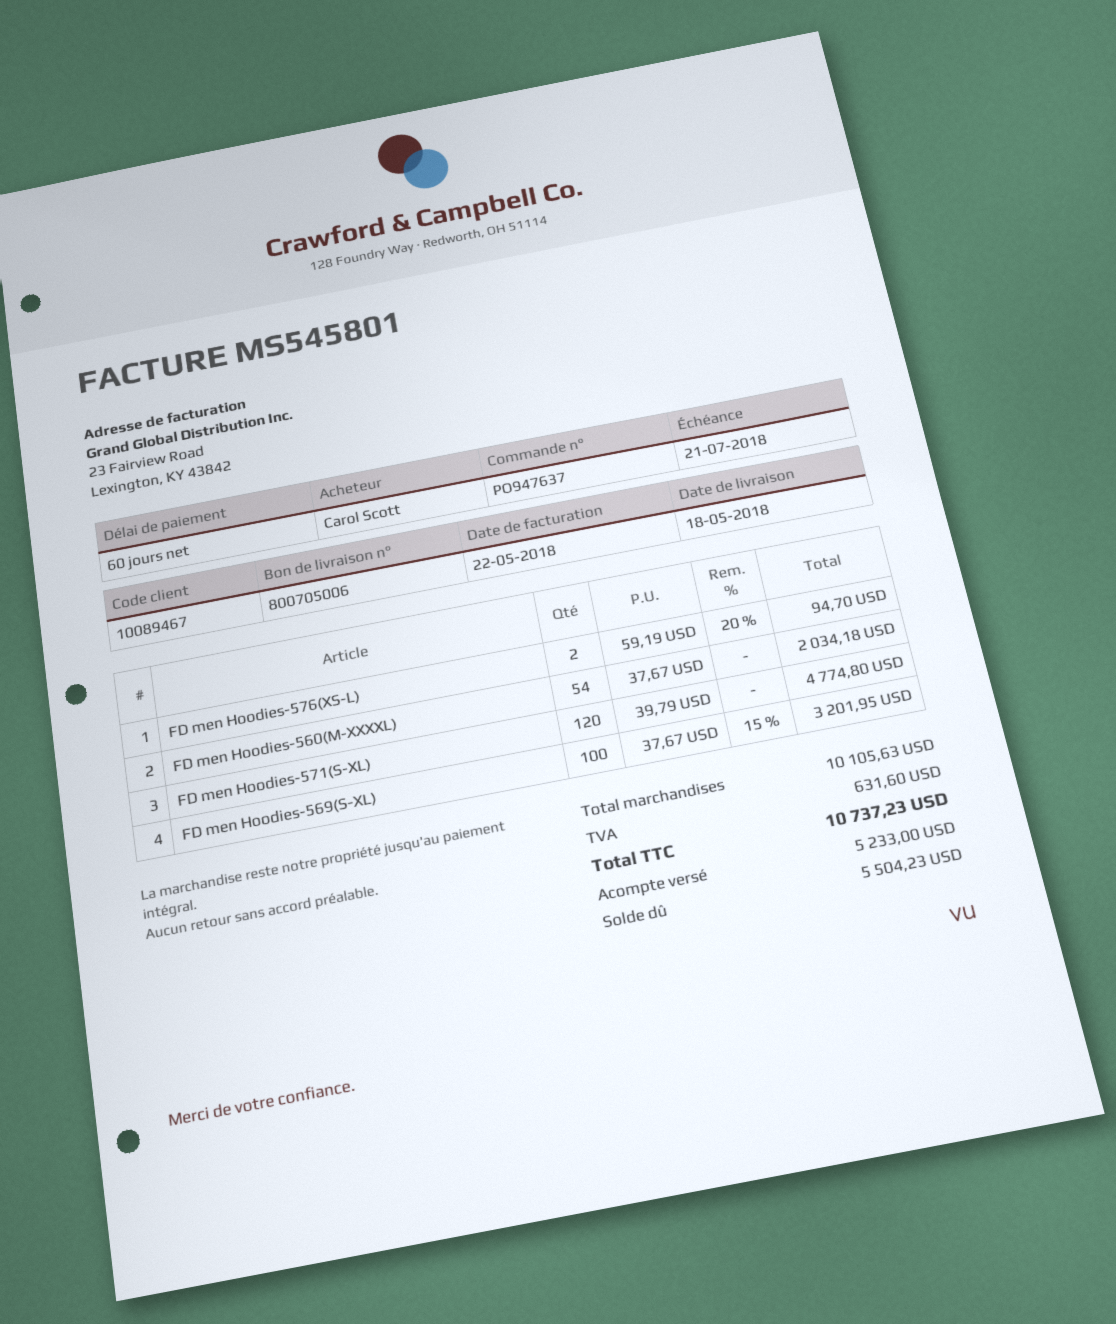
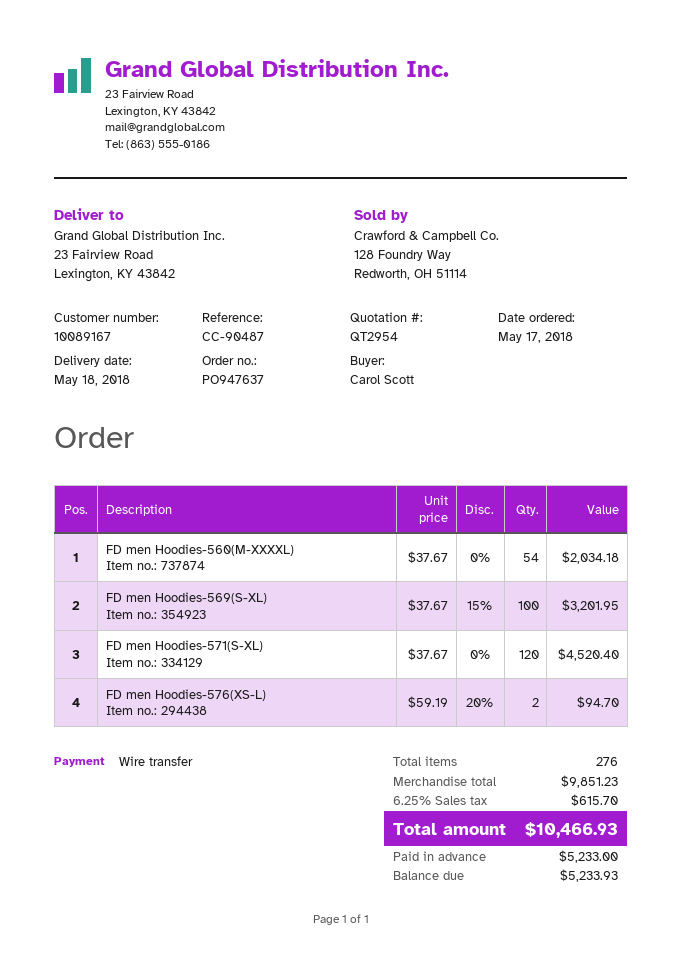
customer number: 10089467 -> 10089167
FD men Hoodies-571(S-XL): 120 x 39.79 = 4774.80 -> 120 x 37.67 = 4520.40
subtotal: 10105.63 -> 9851.23
tax: 631.60 -> 615.70
total: 10737.23 -> 10466.93
balance: 5504.23 -> 5233.93

